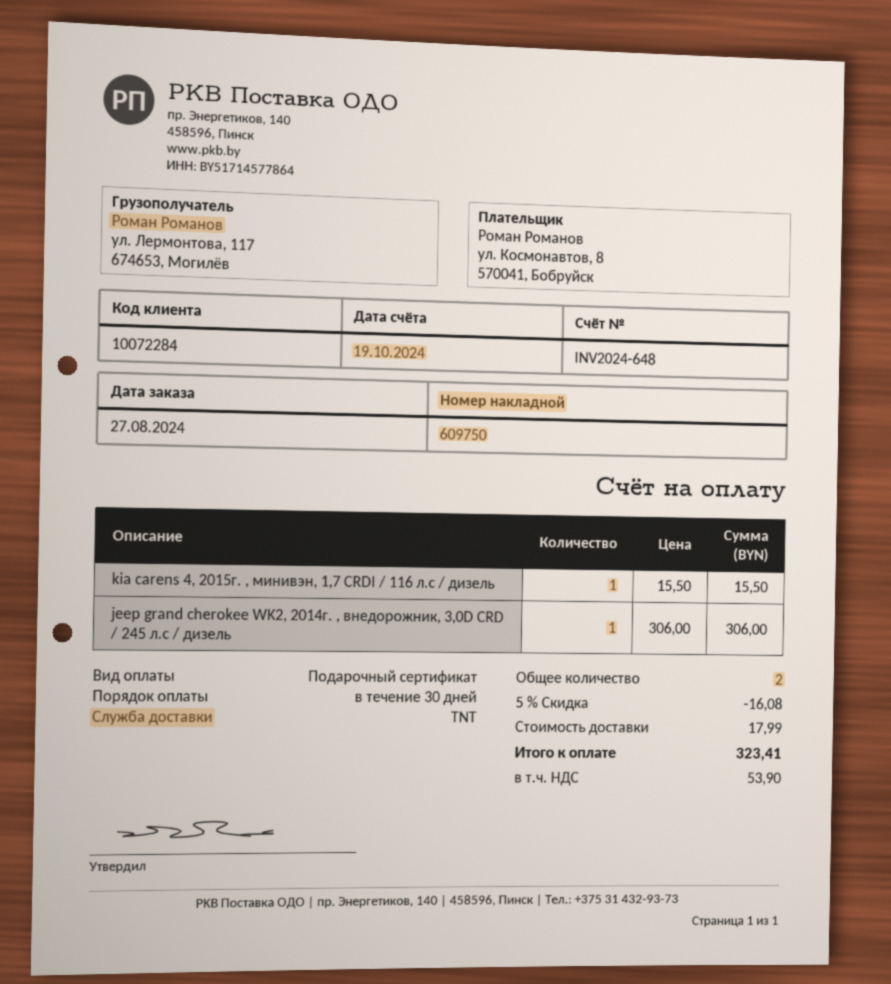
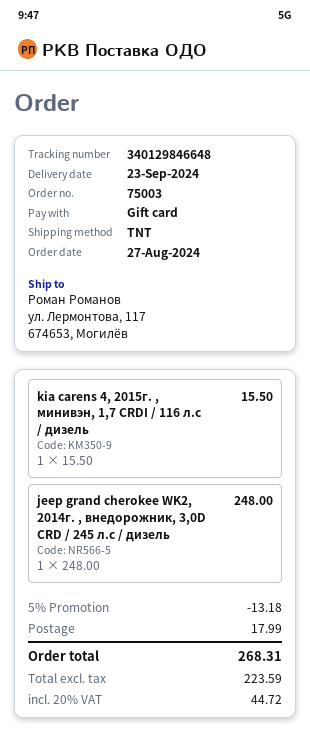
jeep grand cherokee WK2, 2014г. , внедорожник, 3,0D CRD / 245 л.с / дизель: 1 x 306.00 = 306.00 -> 1 x 248.00 = 248.00
discount: 5% = 16.08 -> 5% = 13.18
tax: 53.90 -> 44.72
total: 323.41 -> 268.31

